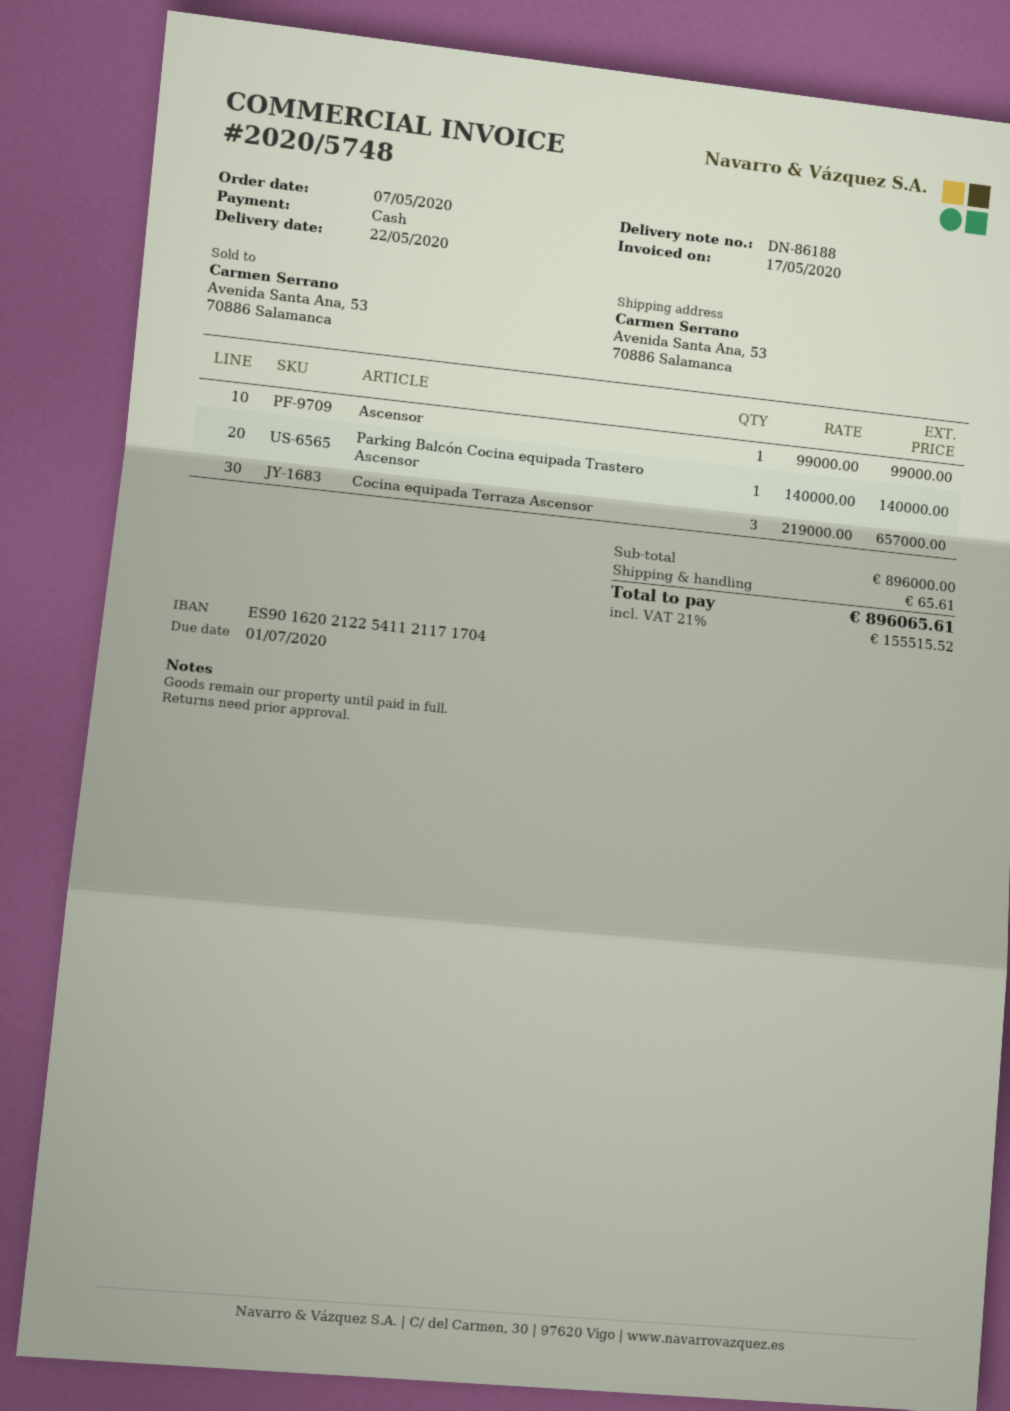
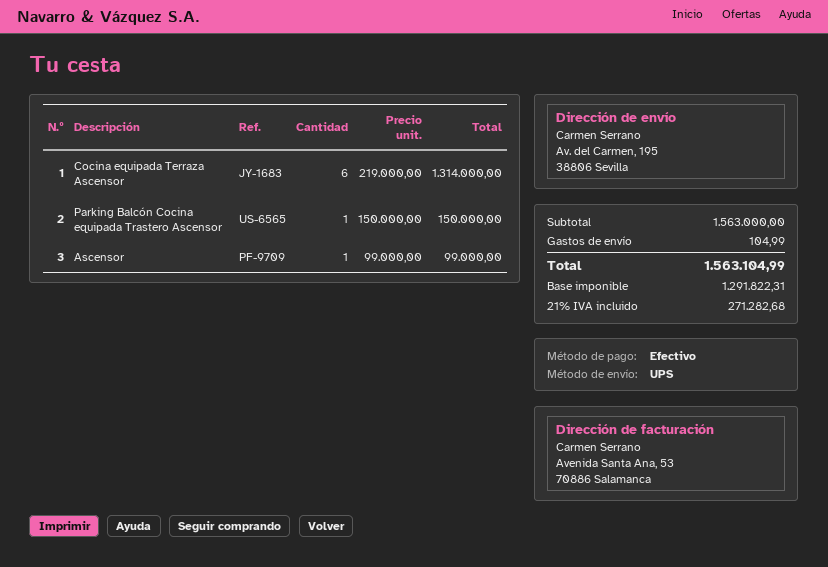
ship to: Avenida Santa Ana, 53, 70886 Salamanca -> Av. del Carmen, 195, 38806 Sevilla
Parking Balcón Cocina equipada Trastero Ascensor: 1 x 140000.00 = 140000.00 -> 1 x 150000.00 = 150000.00
Cocina equipada Terraza Ascensor: 3 x 219000.00 = 657000.00 -> 6 x 219000.00 = 1314000.00
subtotal: 896000.00 -> 1563000.00
shipping: 65.61 -> 104.99
tax: 21% = 155515.52 -> 21% = 271282.68
total: 896065.61 -> 1563104.99

